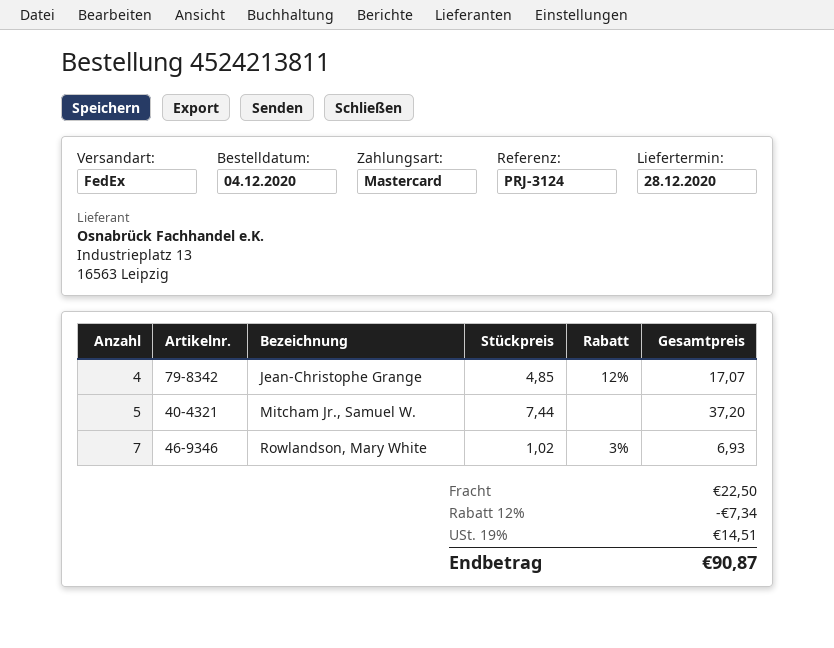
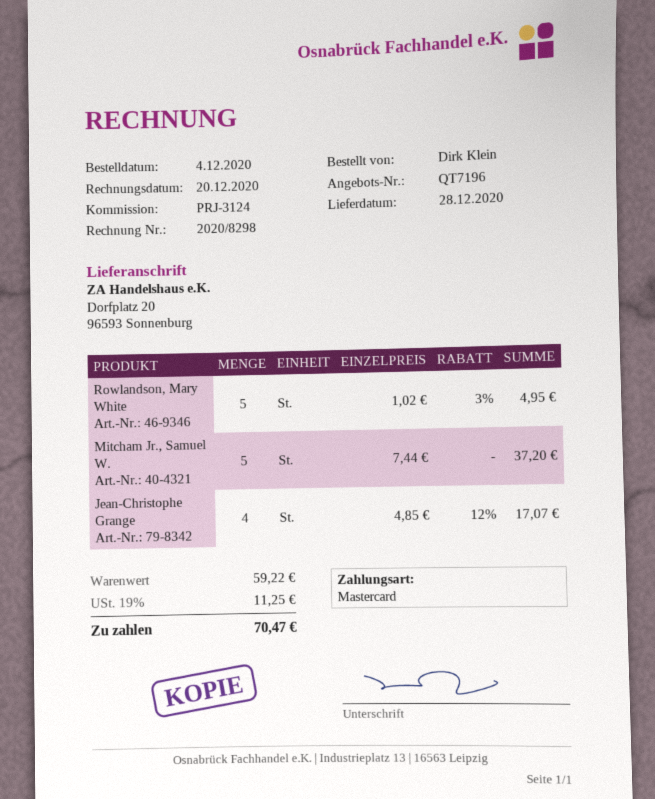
Rowlandson, Mary White: 7 x 1.02 - 3% = 6.93 -> 5 x 1.02 - 3% = 4.95
discount: 12% = 7.34 -> none
shipping: 22.50 -> none
tax: 19% = 14.51 -> 19% = 11.25
total: 90.87 -> 70.47

